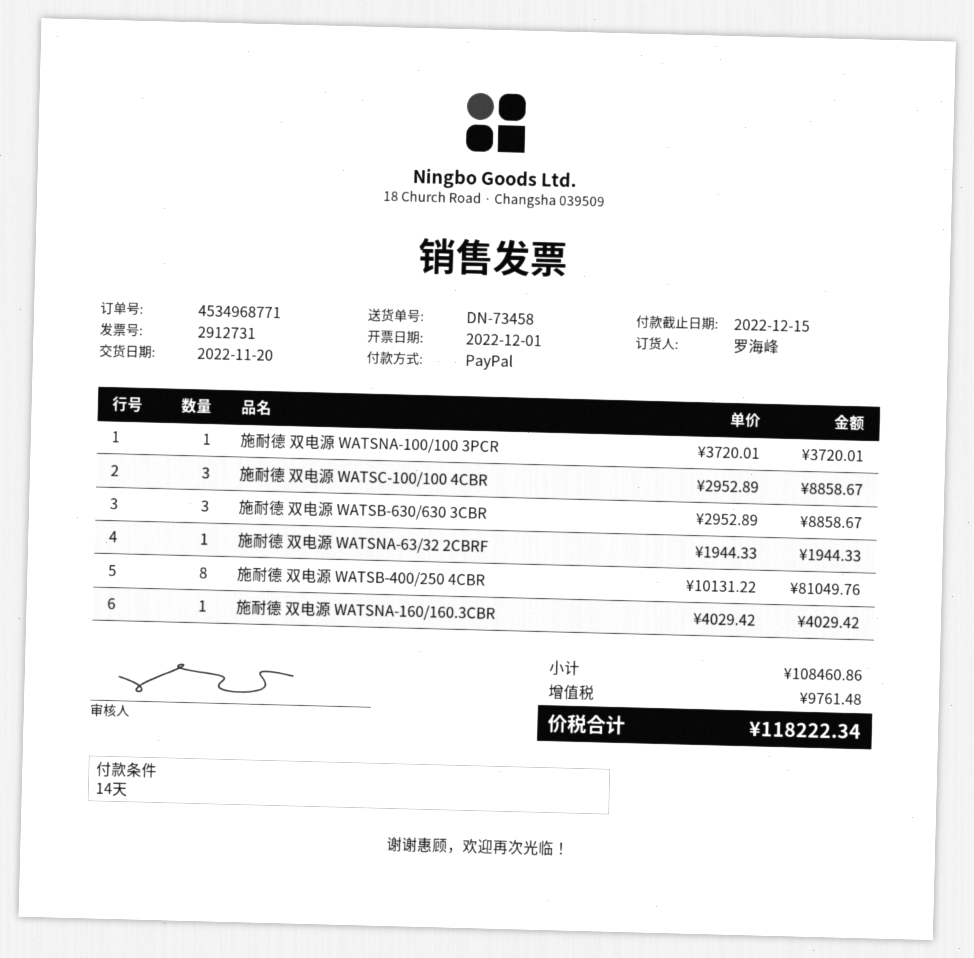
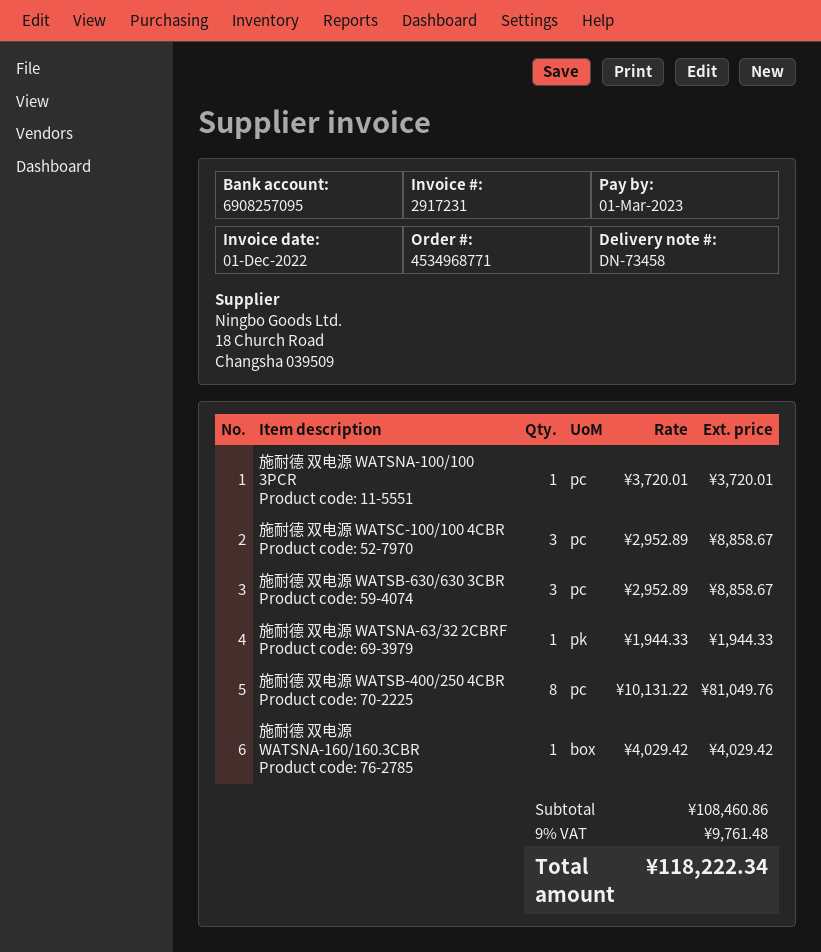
invoice number: 2912731 -> 2917231
due date: 2022-12-15 -> 2023-03-01

